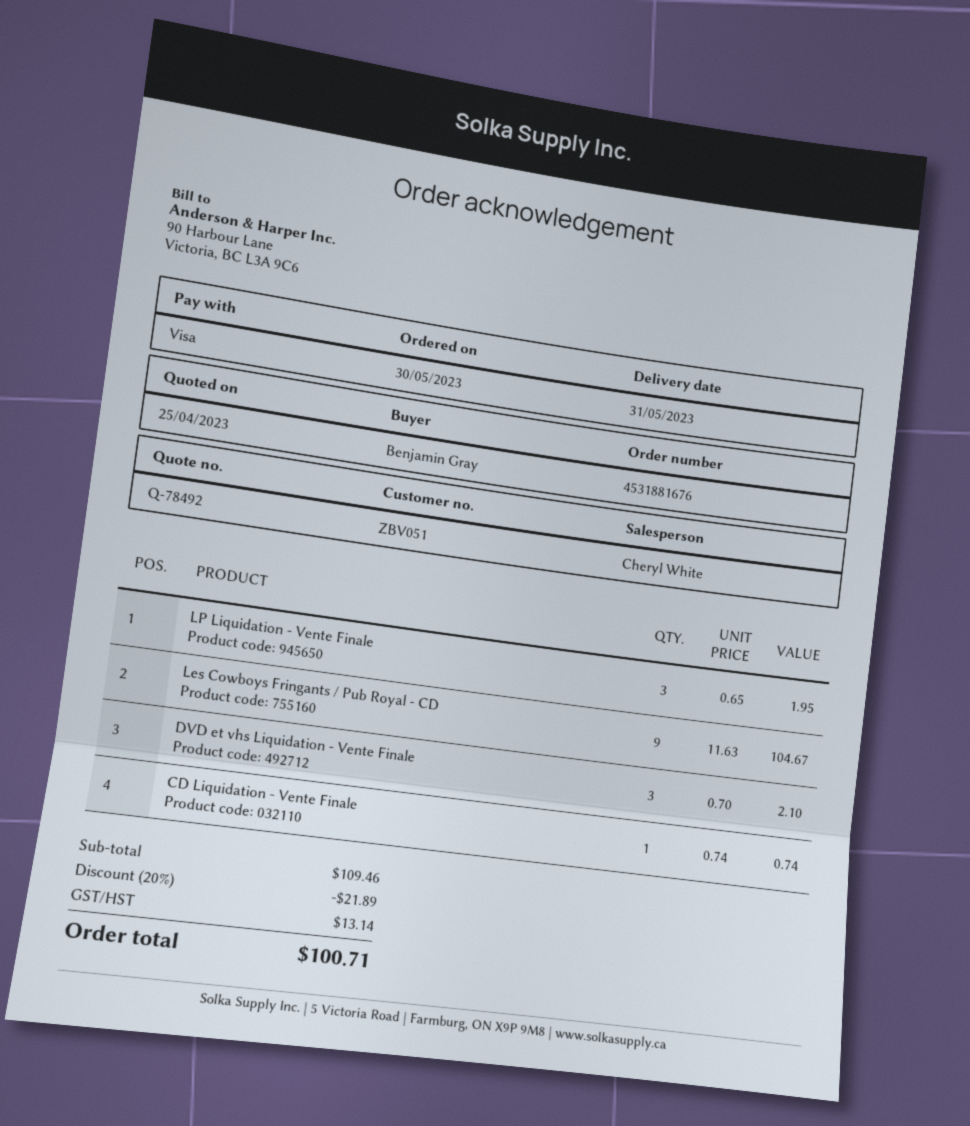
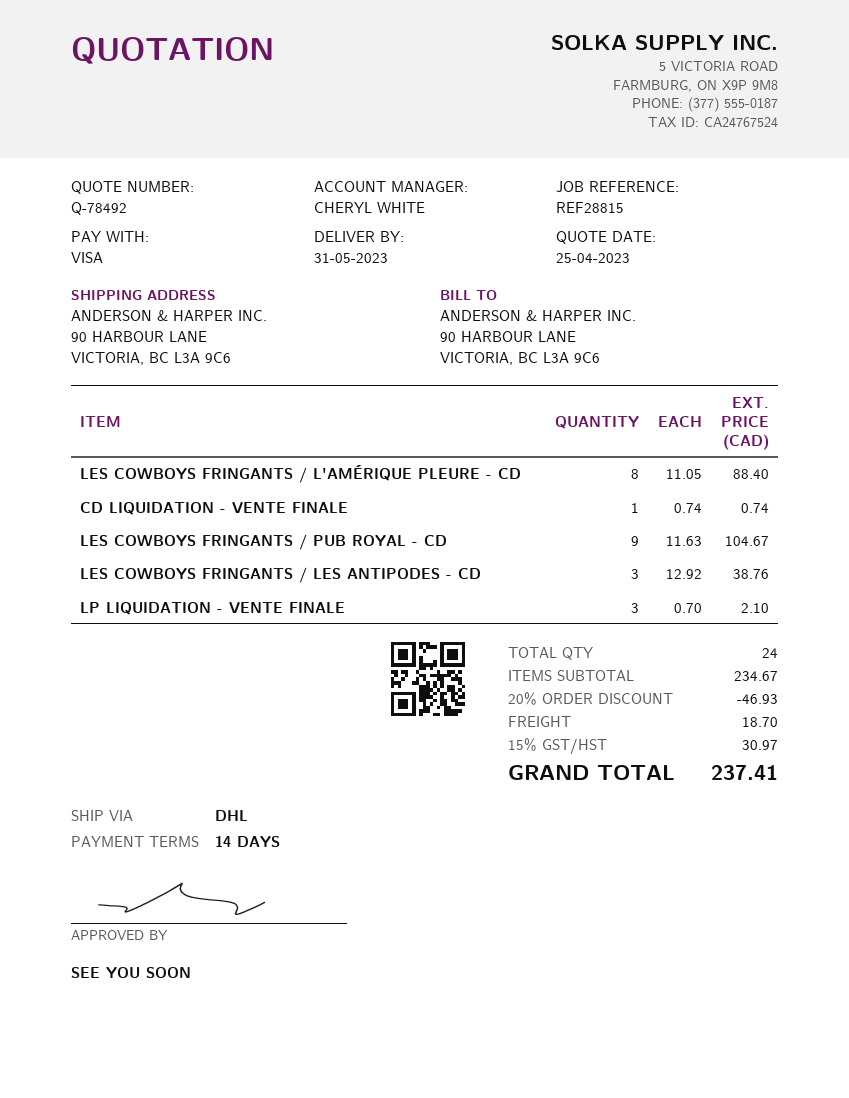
LP Liquidation - Vente Finale: 3 x 0.65 = 1.95 -> 3 x 0.70 = 2.10
DVD et vhs Liquidation - Vente Finale: 3 x 0.70 = 2.10 -> none
LES COWBOYS FRINGANTS / L'AMÉRIQUE PLEURE - CD: none -> 8 x 11.05 = 88.40
LES COWBOYS FRINGANTS / LES ANTIPODES - CD: none -> 3 x 12.92 = 38.76
subtotal: 109.46 -> 234.67
discount: 20% = 21.89 -> 20% = 46.93
shipping: none -> 18.70
tax: 13.14 -> 30.97
total: 100.71 -> 237.41

